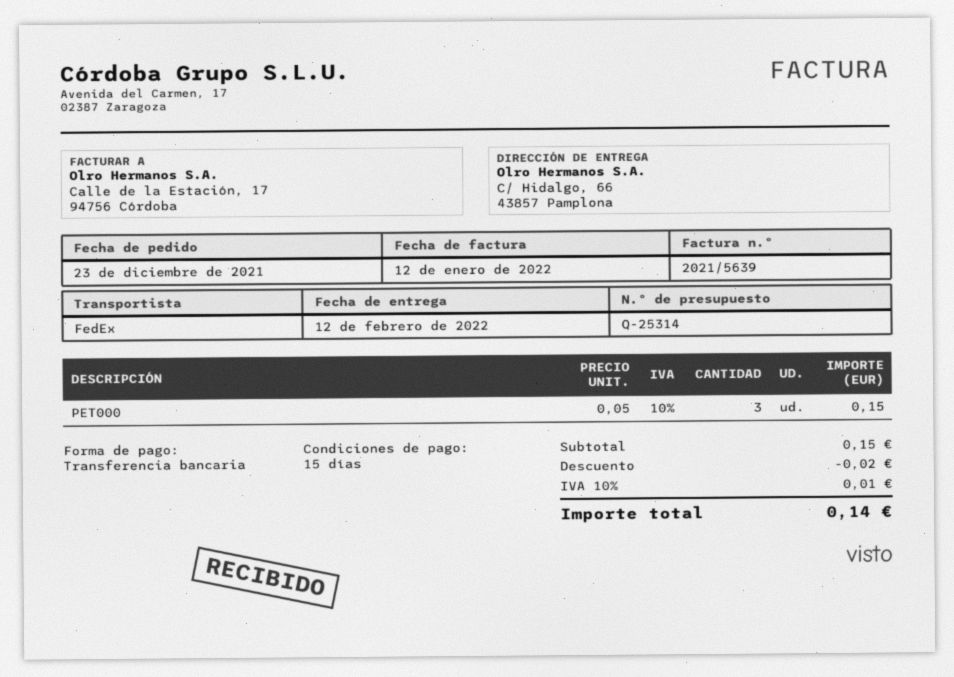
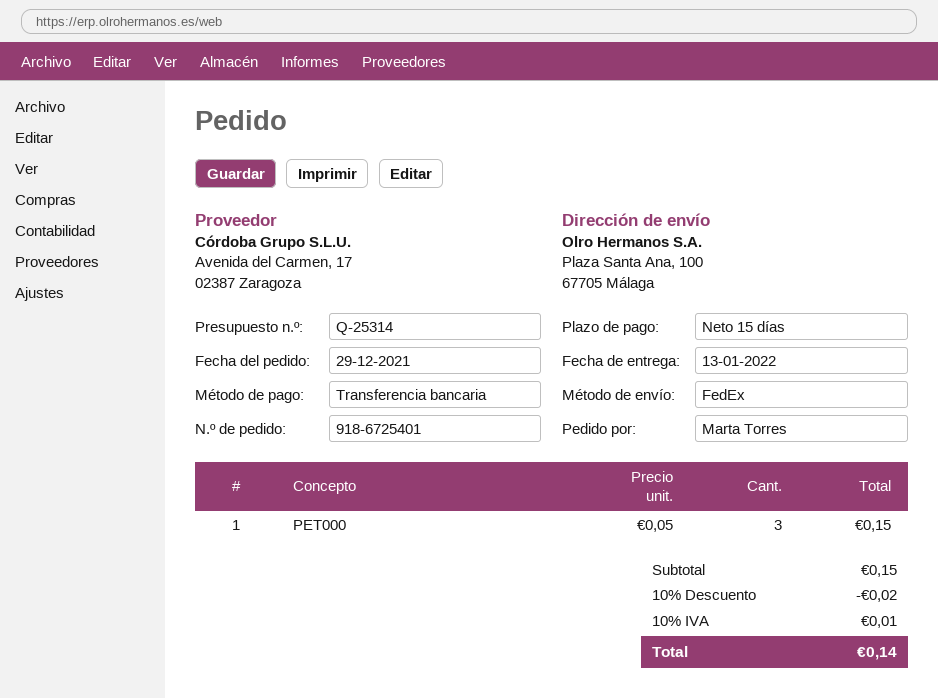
order date: 2021-12-23 -> 2021-12-29
delivery date: 2022-02-12 -> 2022-01-13
ship to: C/ Hidalgo, 66, 43857 Pamplona -> Plaza Santa Ana, 100, 67705 Málaga

